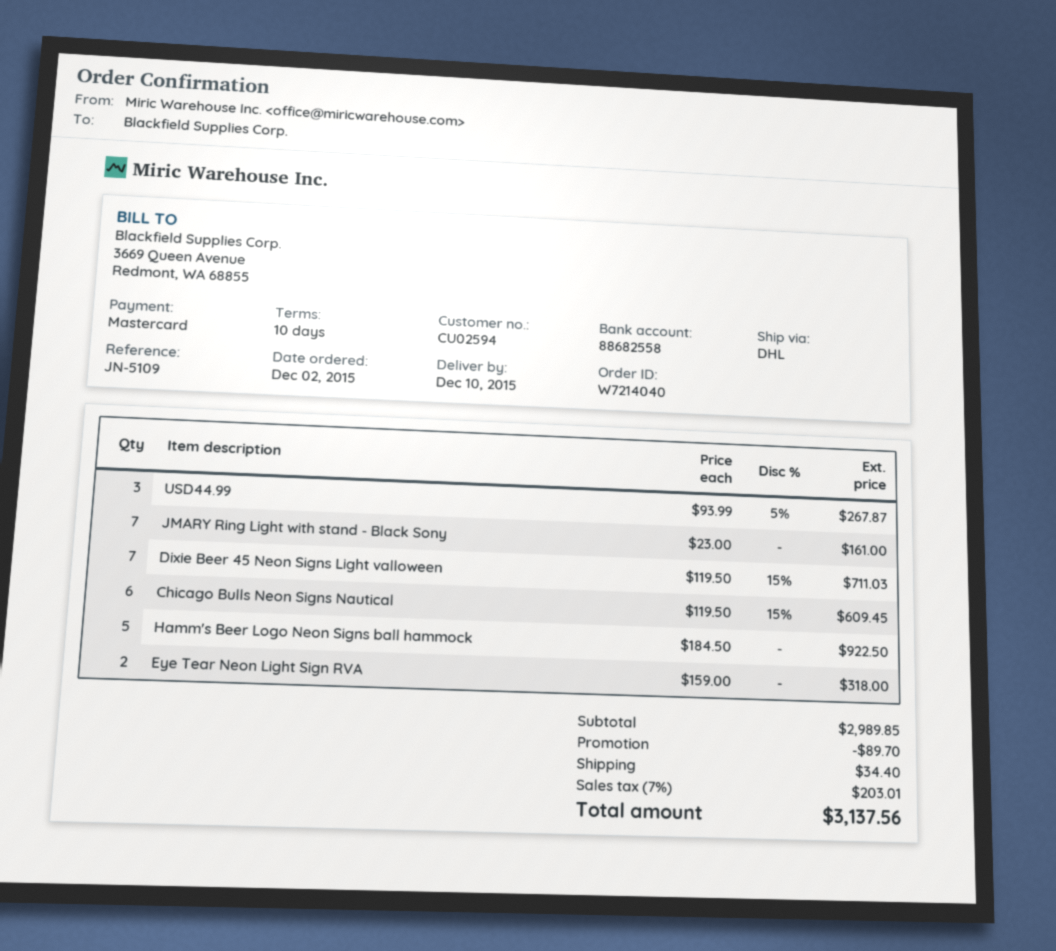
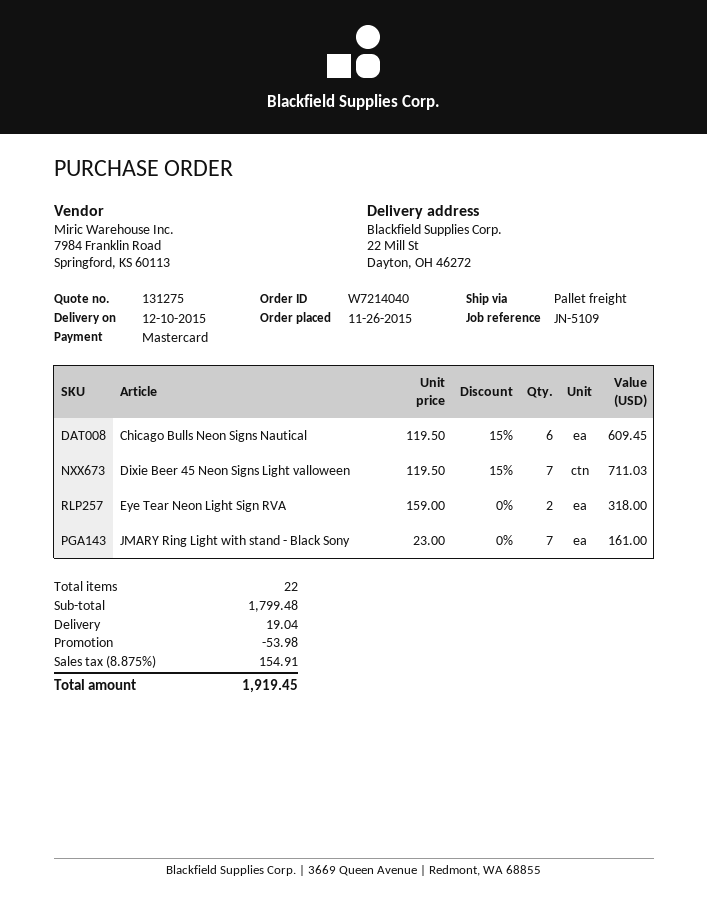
order date: 2015-12-02 -> 2015-11-26
shipping method: DHL -> pallet freight
USD44.99: 3 x 93.99 - 5% = 267.87 -> none
Hamm's Beer Logo Neon Signs ball hammock: 5 x 184.50 = 922.50 -> none
subtotal: 2989.85 -> 1799.48
discount: 89.70 -> 53.98
shipping: 34.40 -> 19.04
tax: 7% = 203.01 -> 8.875% = 154.91
total: 3137.56 -> 1919.45

